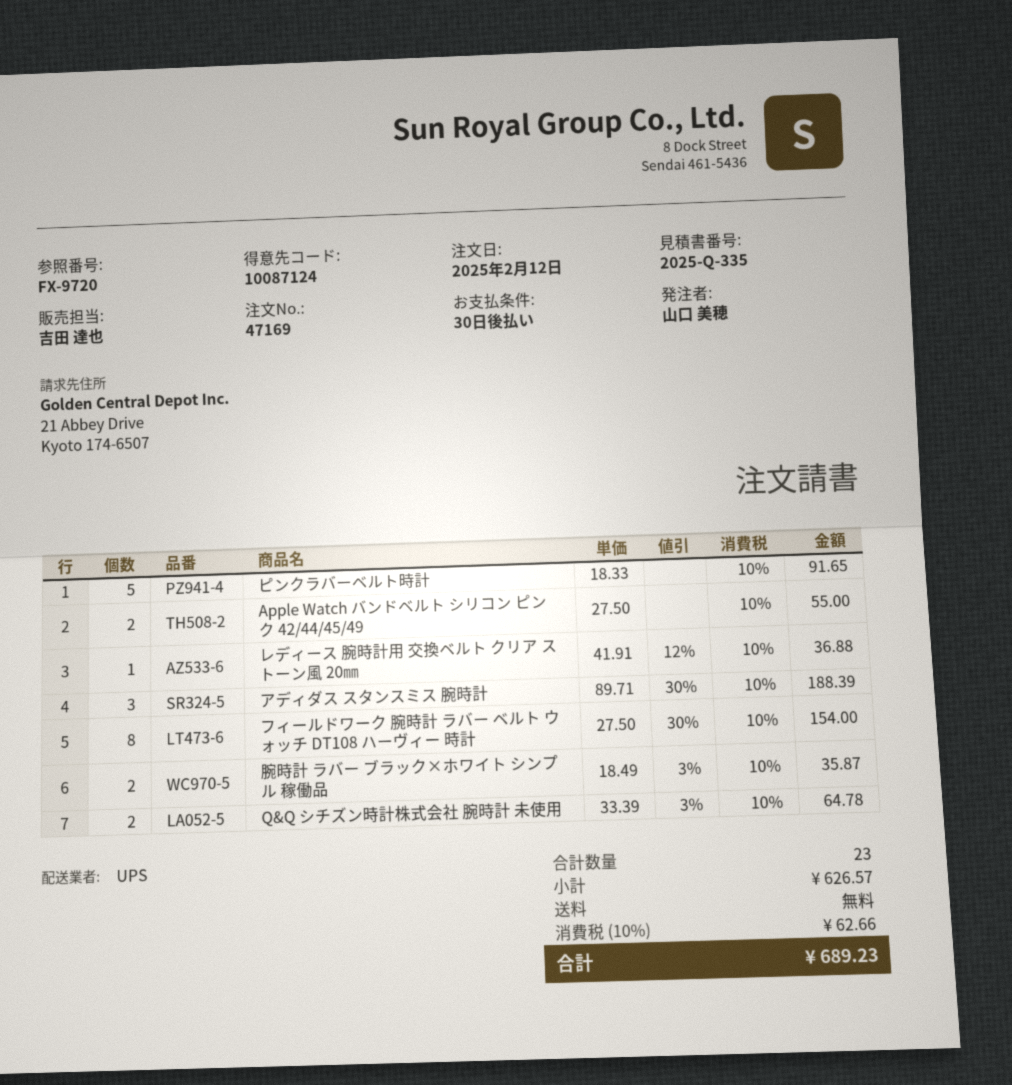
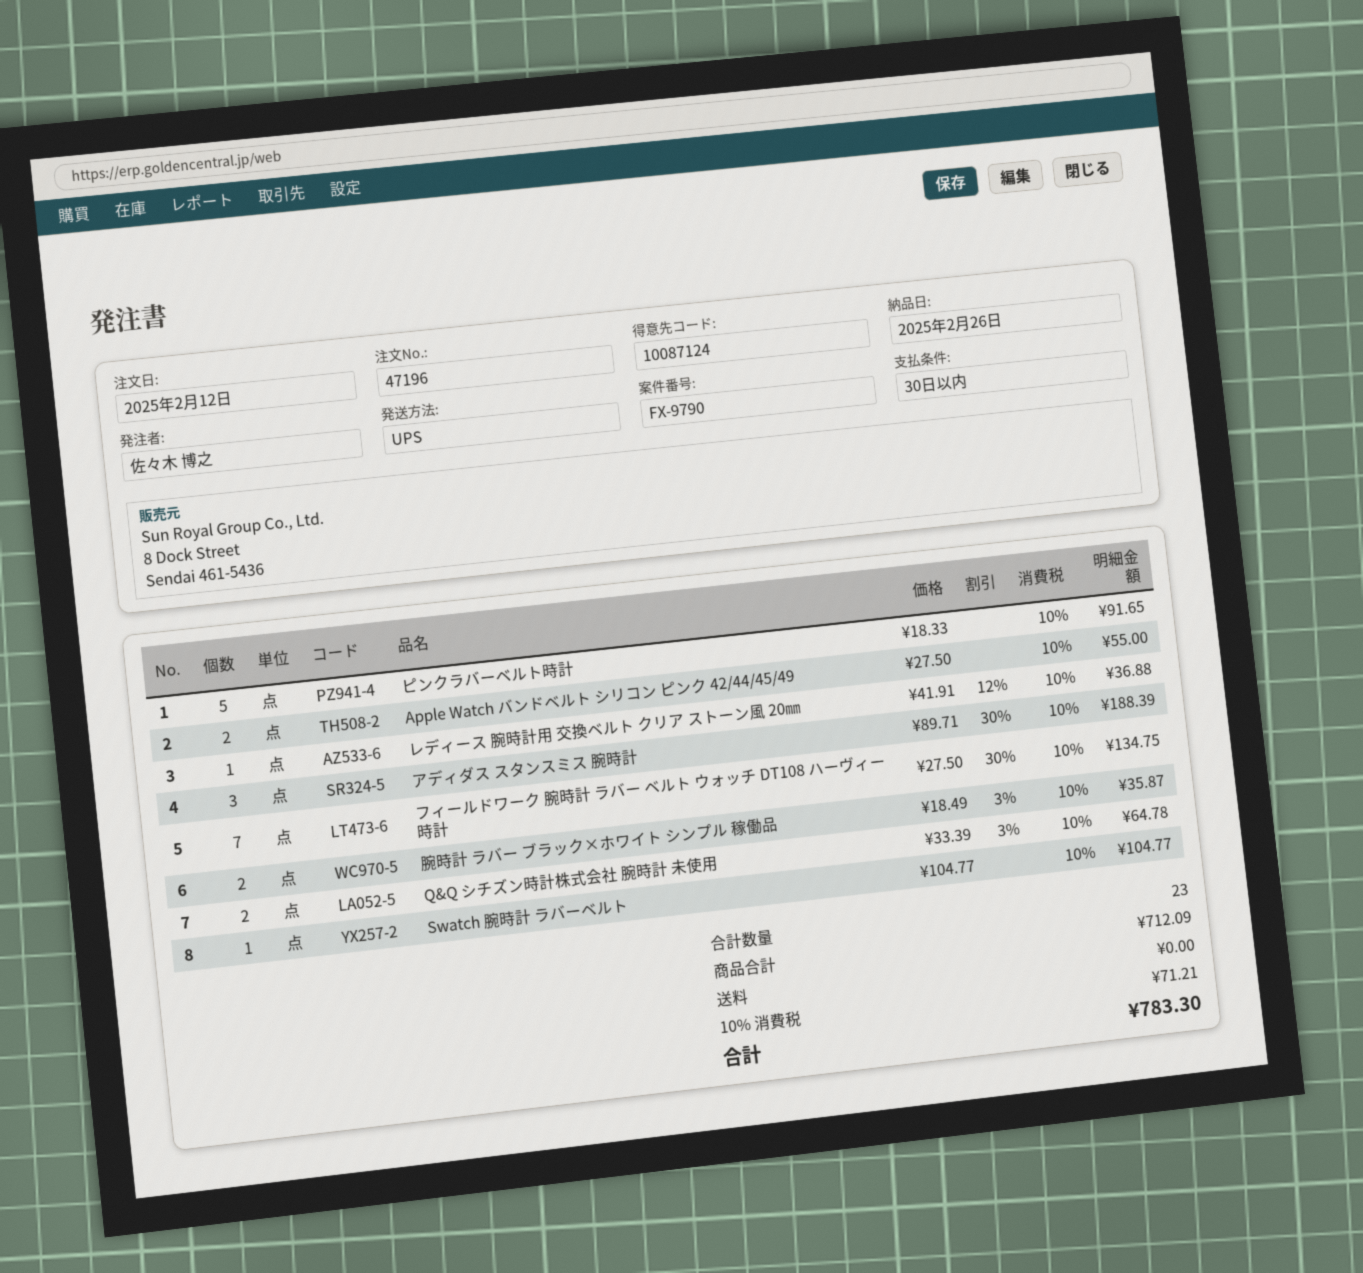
order number: 47169 -> 47196
reference: FX-9720 -> FX-9790
ordered by: 山口 美穂 -> 佐々木 博之
フィールドワーク 腕時計 ラバー ベルト ウォッチ DT108 ハーヴィー 時計: 8 x 27.50 - 30% = 154.00 -> 7 x 27.50 - 30% = 134.75
Swatch 腕時計 ラバーベルト: none -> 1 x 104.77 = 104.77
subtotal: 626.57 -> 712.09
tax: 10% = 62.66 -> 10% = 71.21
total: 689.23 -> 783.30

